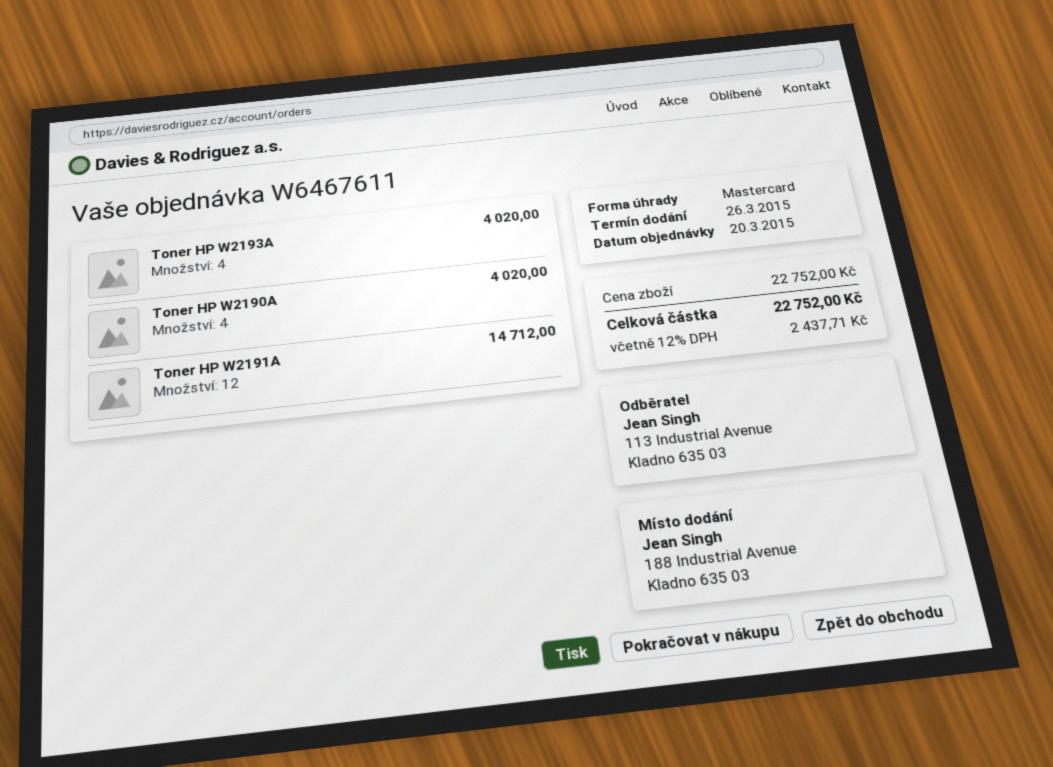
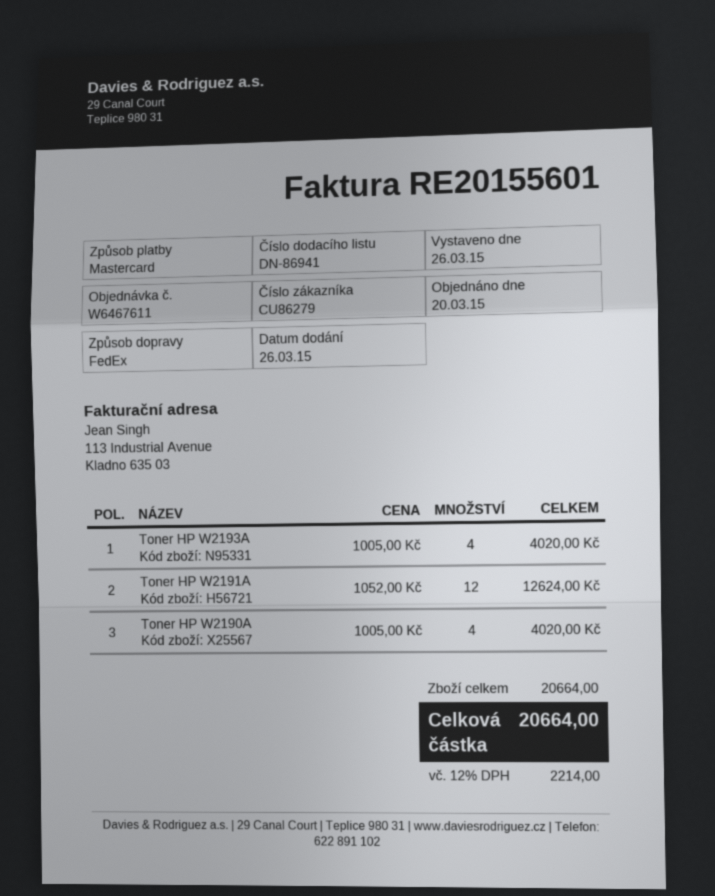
Toner HP W2191A: 12 for 14712.00 -> 12 for 12624.00
subtotal: 22752.00 -> 20664.00
tax: 12% = 2437.71 -> 12% = 2214.00
total: 22752.00 -> 20664.00

